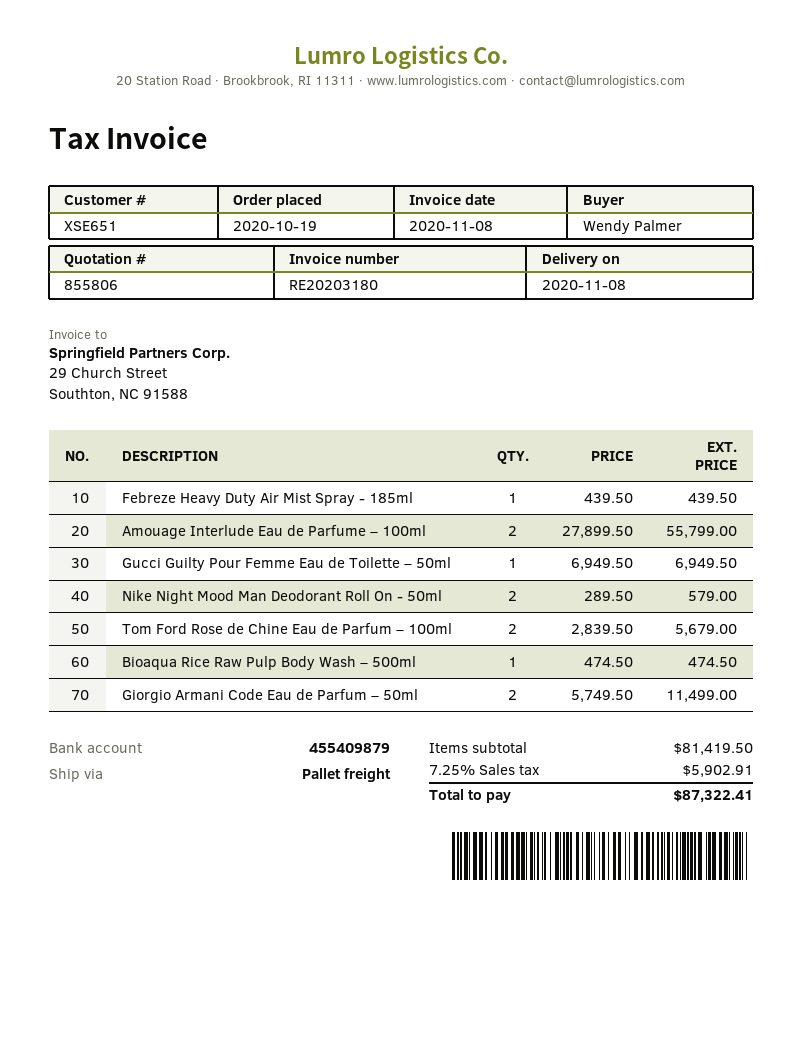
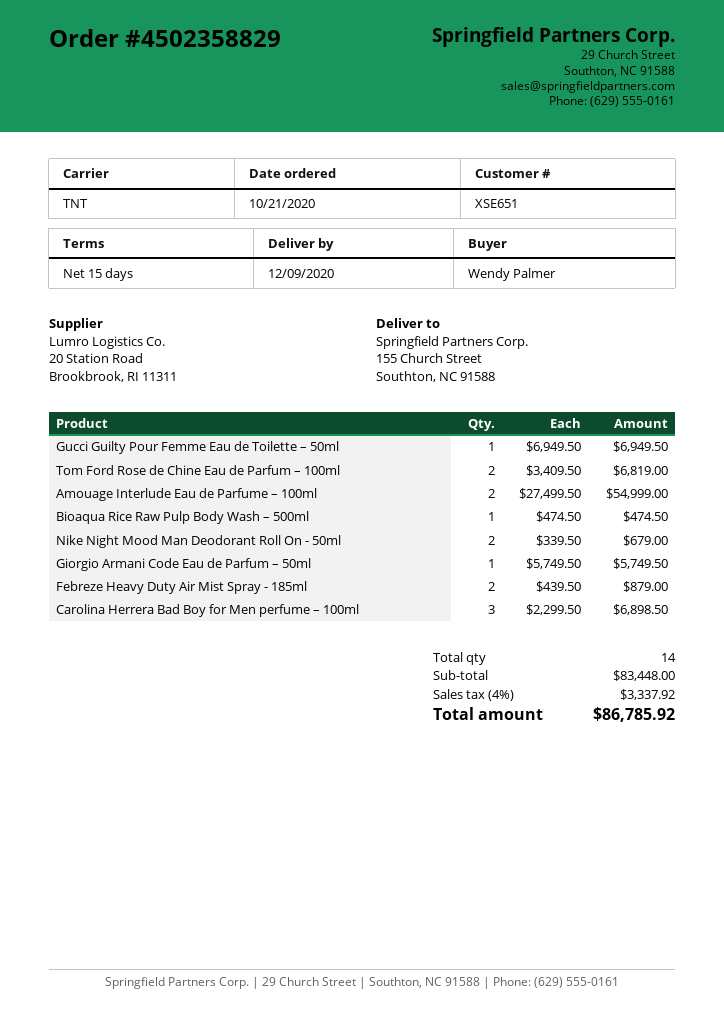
order date: 2020-10-19 -> 2020-10-21
delivery date: 2020-11-08 -> 2020-12-09
shipping method: pallet freight -> TNT
Febreze Heavy Duty Air Mist Spray - 185ml: 1 x 439.50 = 439.50 -> 2 x 439.50 = 879.00
Amouage Interlude Eau de Parfume – 100ml: 2 x 27899.50 = 55799.00 -> 2 x 27499.50 = 54999.00
Nike Night Mood Man Deodorant Roll On - 50ml: 2 x 289.50 = 579.00 -> 2 x 339.50 = 679.00
Tom Ford Rose de Chine Eau de Parfum – 100ml: 2 x 2839.50 = 5679.00 -> 2 x 3409.50 = 6819.00
Giorgio Armani Code Eau de Parfum – 50ml: 2 x 5749.50 = 11499.00 -> 1 x 5749.50 = 5749.50
Carolina Herrera Bad Boy for Men perfume – 100ml: none -> 3 x 2299.50 = 6898.50
subtotal: 81419.50 -> 83448.00
tax: 7.25% = 5902.91 -> 4% = 3337.92
total: 87322.41 -> 86785.92

